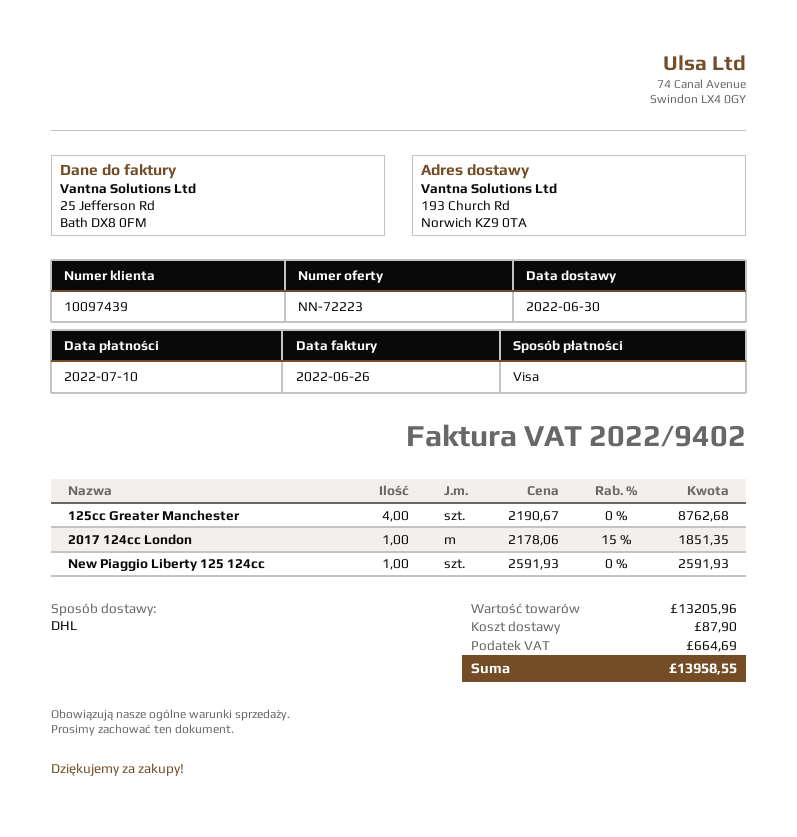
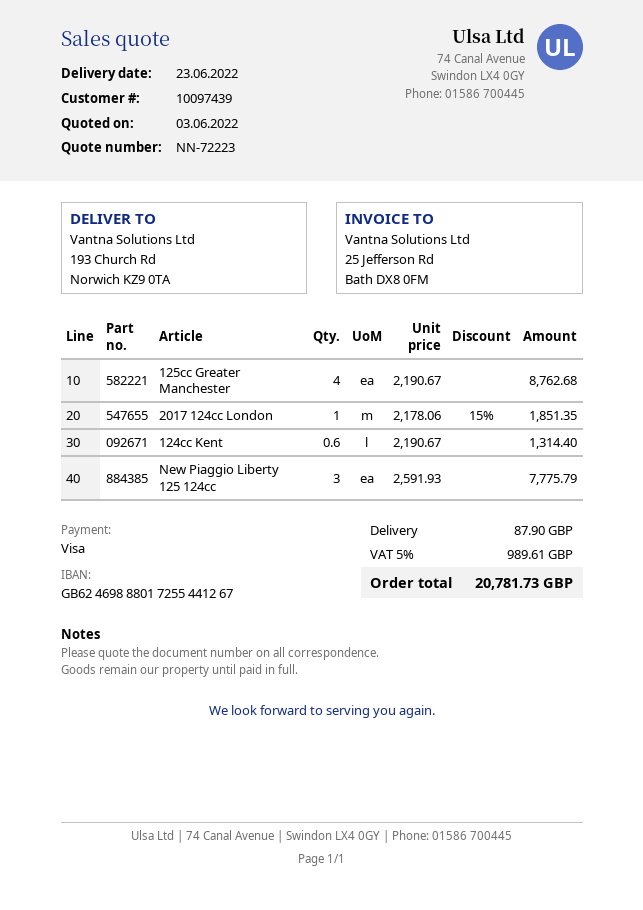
delivery date: 2022-06-30 -> 2022-06-23
New Piaggio Liberty 125 124cc: 1 x 2591.93 = 2591.93 -> 3 x 2591.93 = 7775.79
124cc Kent: none -> 0.6 x 2190.67 = 1314.40
tax: 664.69 -> 989.61
total: 13958.55 -> 20781.73

